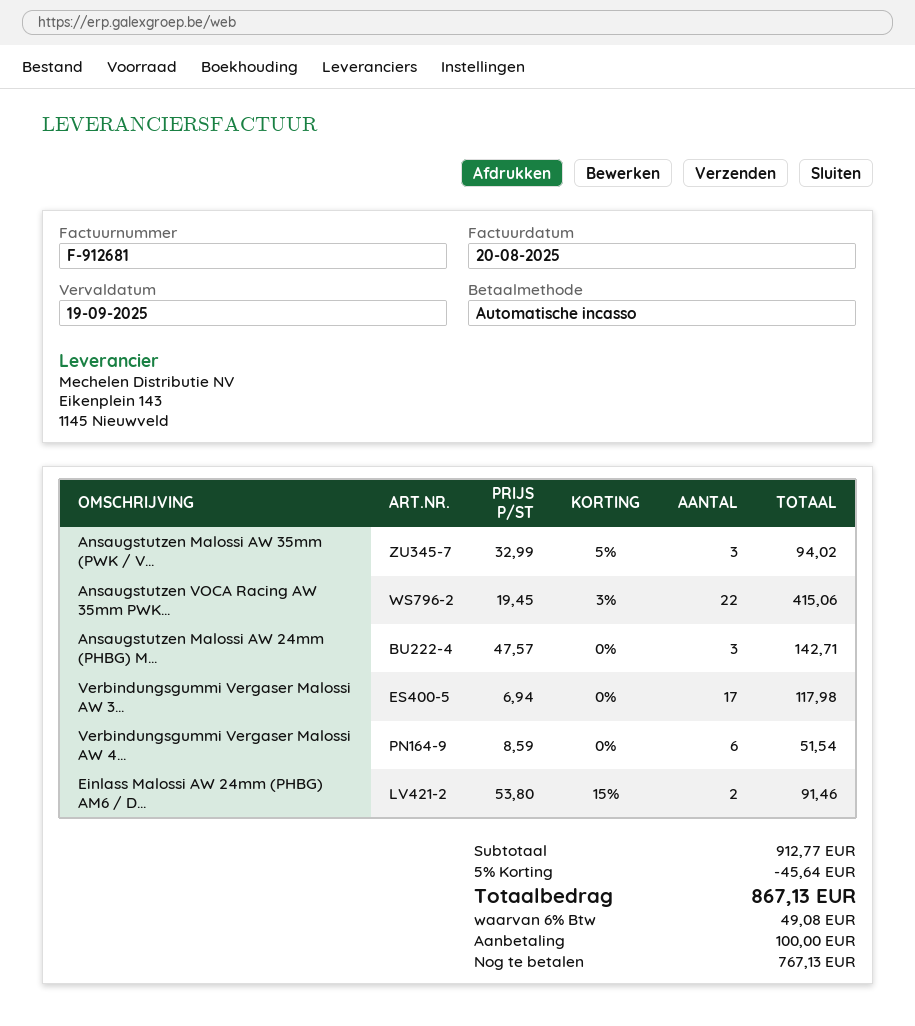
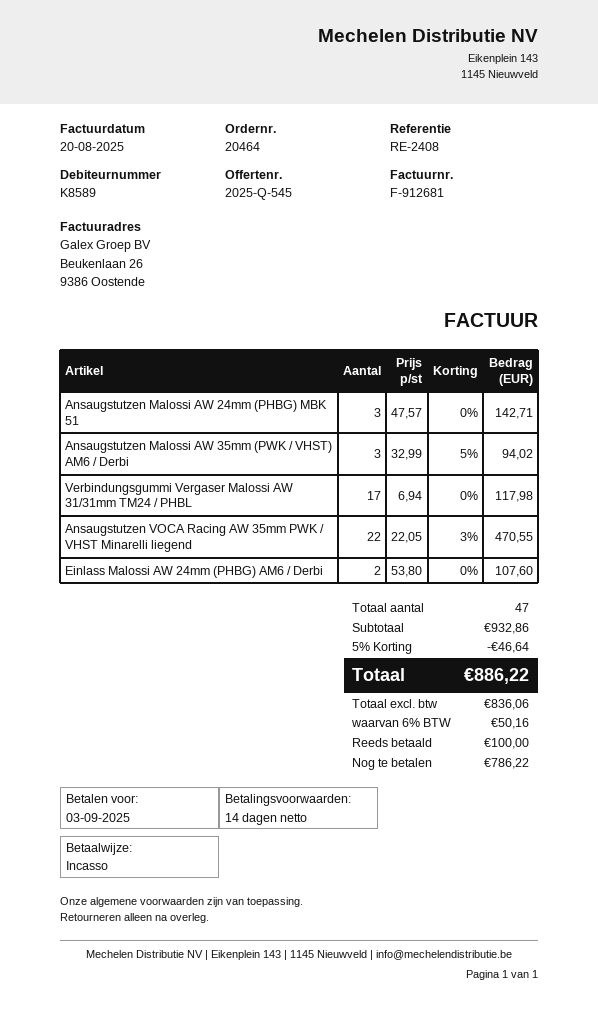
due date: 2025-09-19 -> 2025-09-03
Ansaugstutzen VOCA Racing AW 35mm PWK...: 22 x 19.45 - 3% = 415.06 -> 22 x 22.05 - 3% = 470.55
Verbindungsgummi Vergaser Malossi AW 4...: 6 x 8.59 = 51.54 -> none
Einlass Malossi AW 24mm (PHBG) AM6 / D...: 2 x 53.80 - 15% = 91.46 -> 2 x 53.80 = 107.60
subtotal: 912.77 -> 932.86
discount: 5% = 45.64 -> 5% = 46.64
tax: 6% = 49.08 -> 6% = 50.16
total: 867.13 -> 886.22
balance: 767.13 -> 786.22

